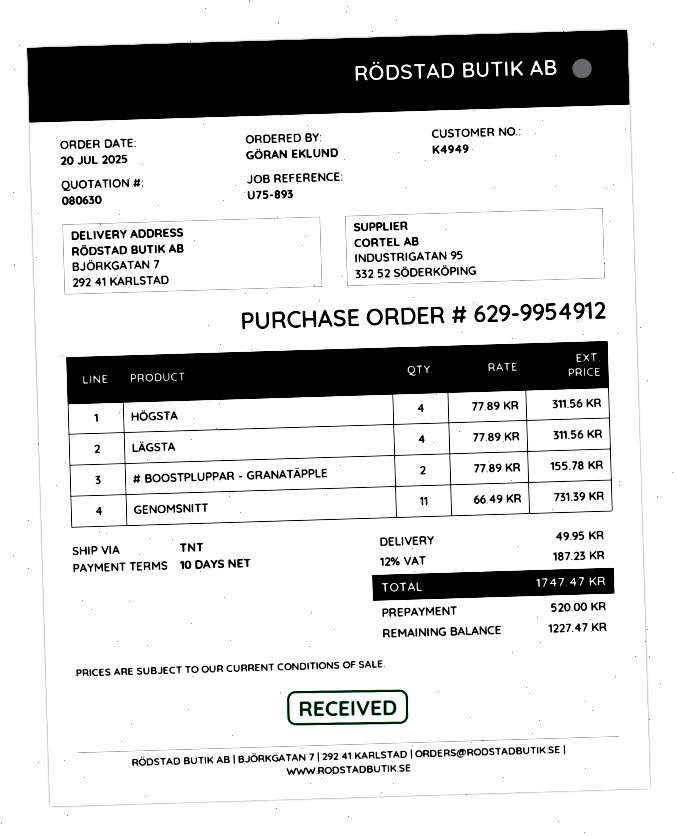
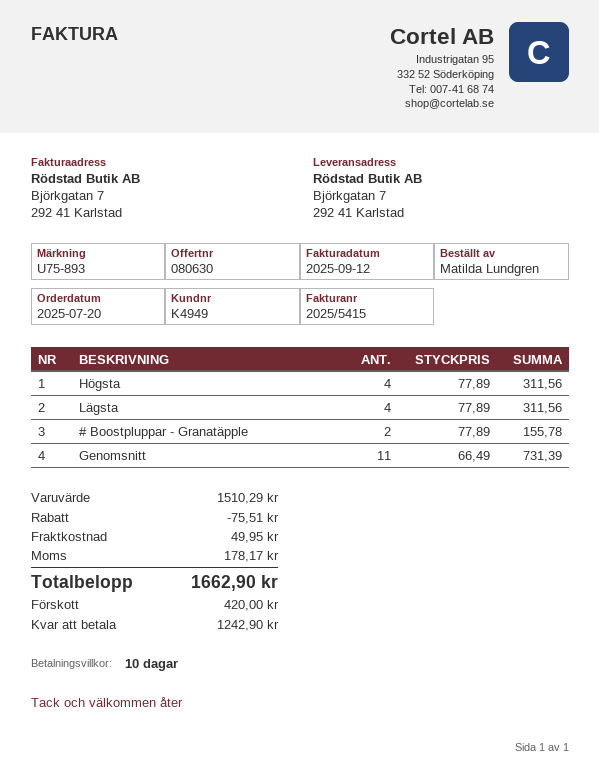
ordered by: GÖRAN EKLUND -> Matilda Lundgren
discount: none -> 75.51
tax: 187.23 -> 178.17
total: 1747.47 -> 1662.90
deposit: 520.00 -> 420.00
balance: 1227.47 -> 1242.90

